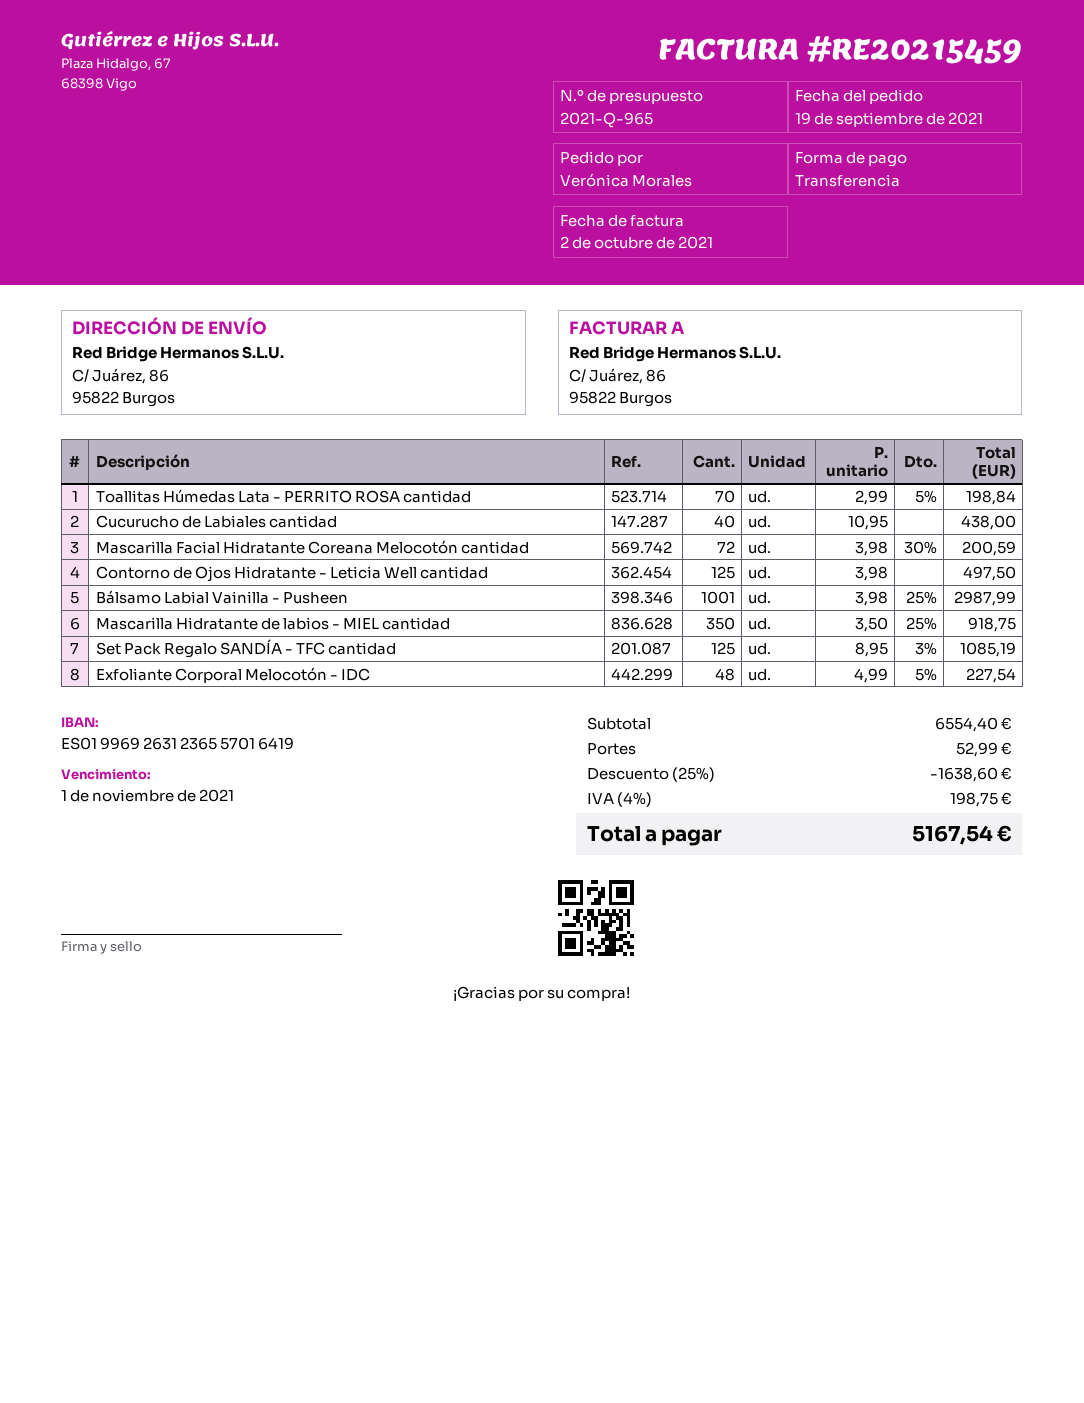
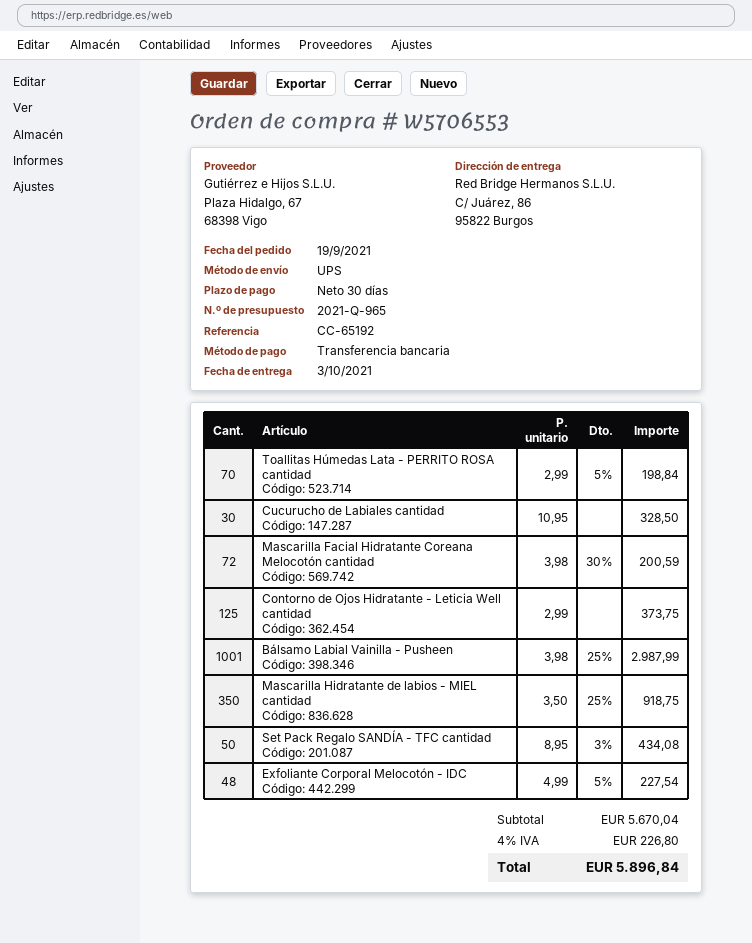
Cucurucho de Labiales cantidad: 40 x 10.95 = 438.00 -> 30 x 10.95 = 328.50
Contorno de Ojos Hidratante - Leticia Well cantidad: 125 x 3.98 = 497.50 -> 125 x 2.99 = 373.75
Set Pack Regalo SANDÍA - TFC cantidad: 125 x 8.95 - 3% = 1085.19 -> 50 x 8.95 - 3% = 434.08
subtotal: 6554.40 -> 5670.04
discount: 25% = 1638.60 -> none
shipping: 52.99 -> none
tax: 4% = 198.75 -> 4% = 226.80
total: 5167.54 -> 5896.84

